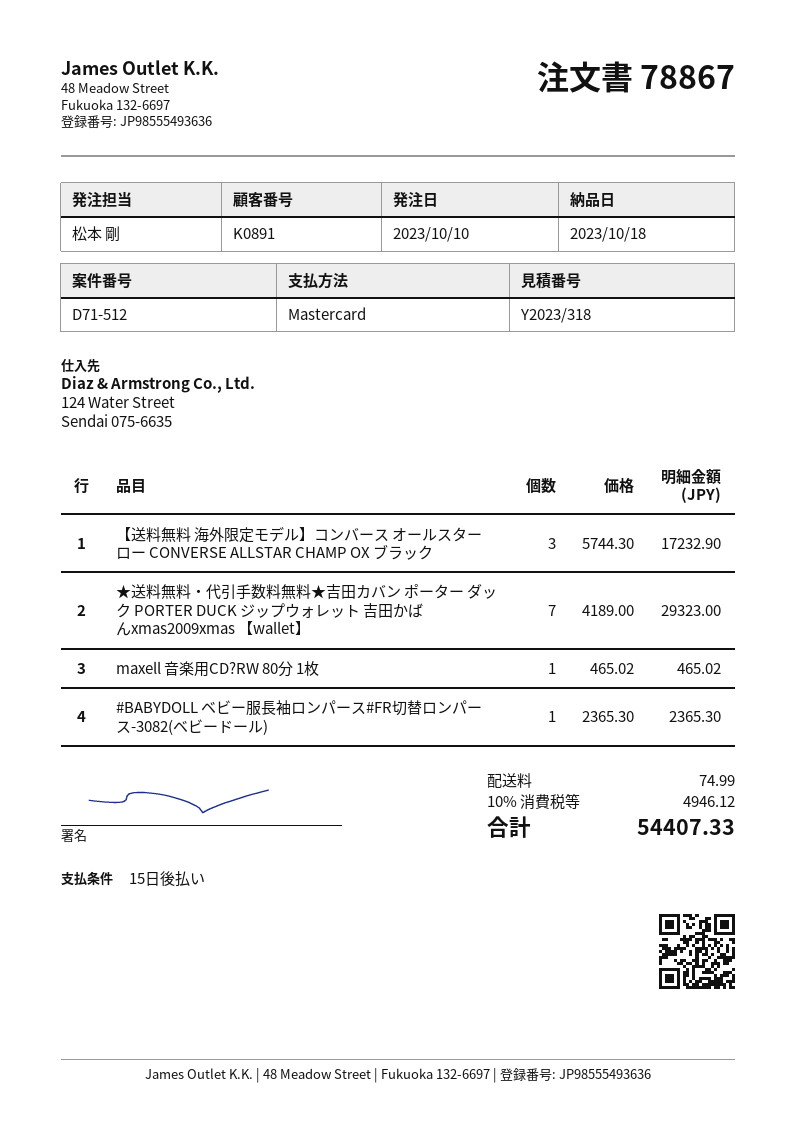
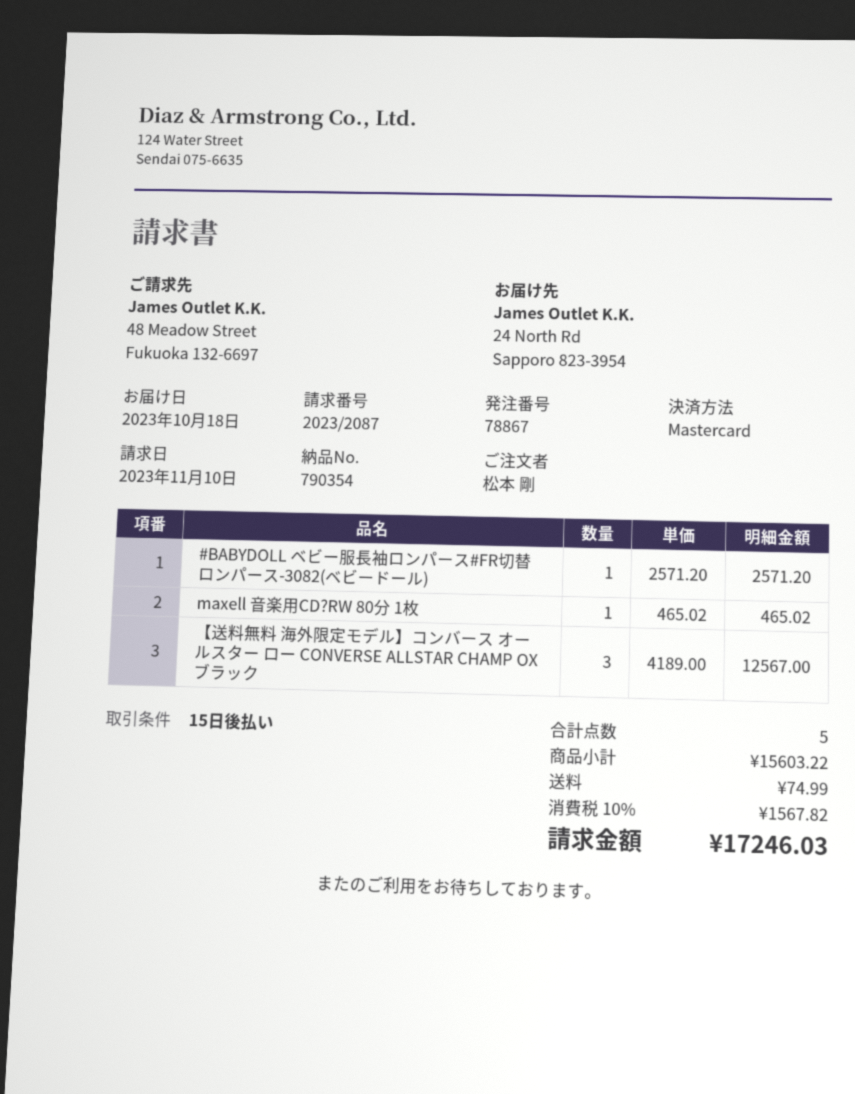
【送料無料 海外限定モデル】コンバース オールスター ロー CONVERSE ALLSTAR CHAMP OX ブラック: 3 x 5744.30 = 17232.90 -> 3 x 4189.00 = 12567.00
★送料無料・代引手数料無料★吉田カバン ポーター ダック PORTER DUCK ジップウォレット 吉田かばんxmas2009xmas 【wallet】: 7 x 4189.00 = 29323.00 -> none
#BABYDOLL ベビー服長袖ロンパース#FR切替ロンパース-3082(ベビードール): 1 x 2365.30 = 2365.30 -> 1 x 2571.20 = 2571.20
tax: 10% = 4946.12 -> 10% = 1567.82
total: 54407.33 -> 17246.03

